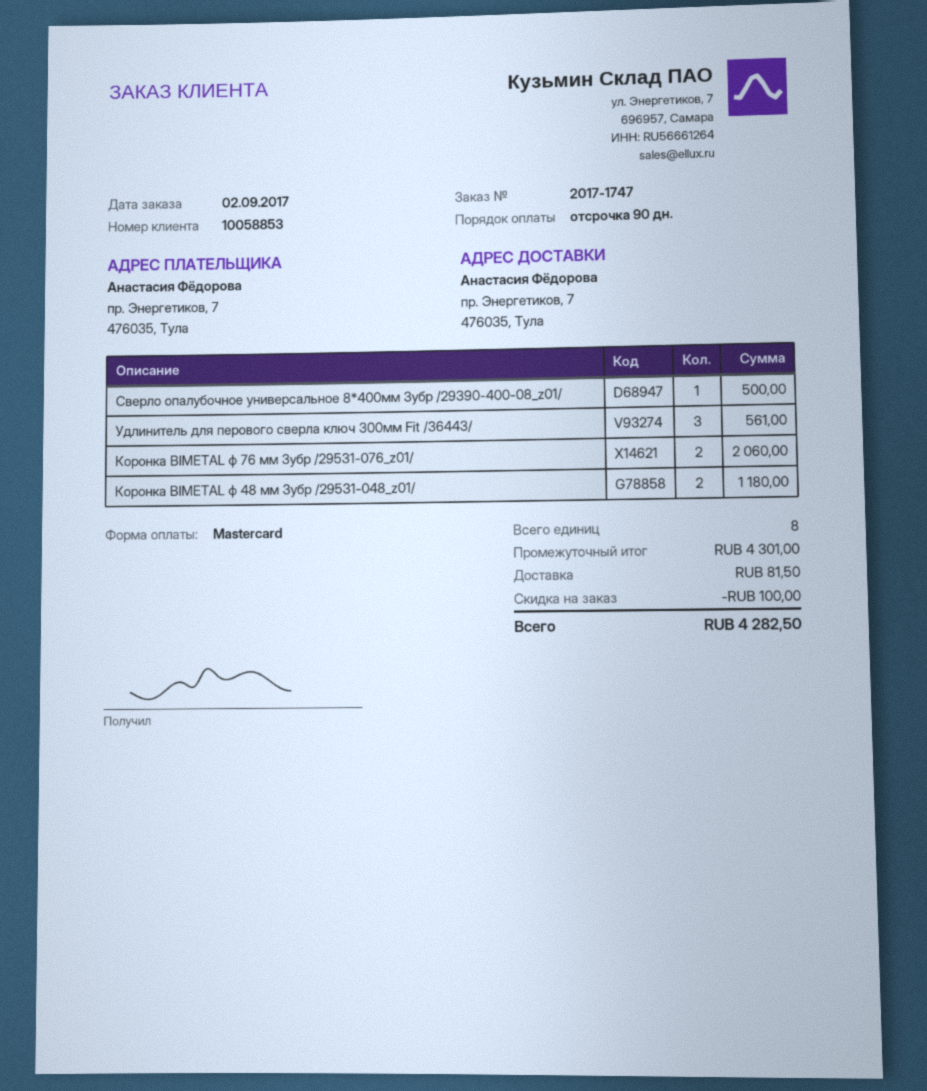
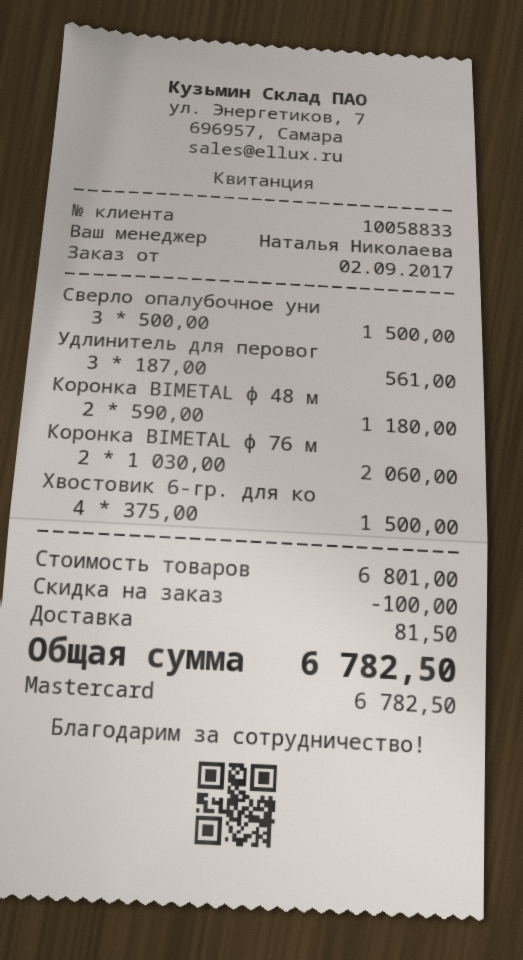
customer number: 10058853 -> 10058833
Сверло опалубочное универсальное 8*400мм Зубр /29390-400-08_z01/: 1 for 500.00 -> 3 for 1500.00
Хвостовик 6-гр. для ко: none -> 4 for 1500.00
subtotal: 4301.00 -> 6801.00
total: 4282.50 -> 6782.50

